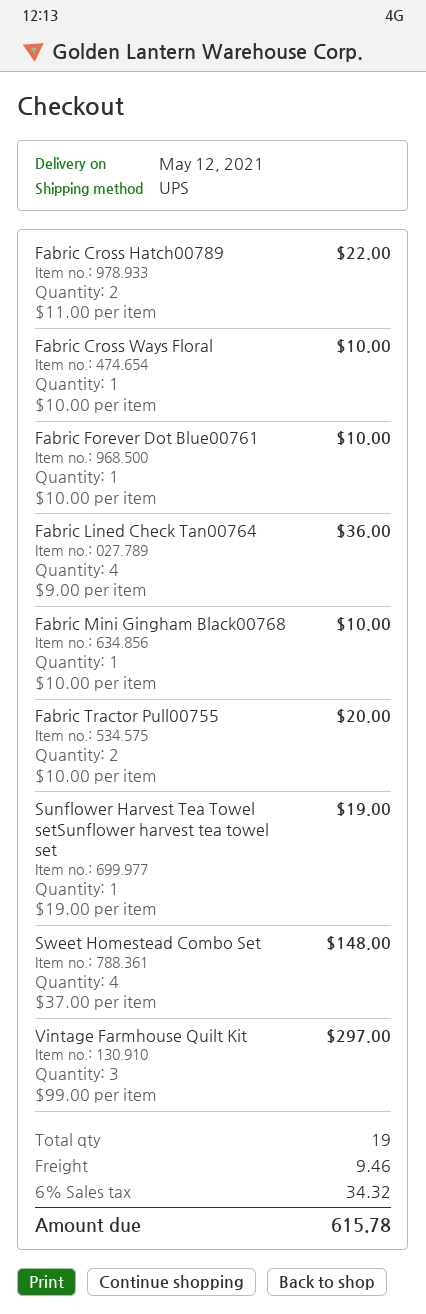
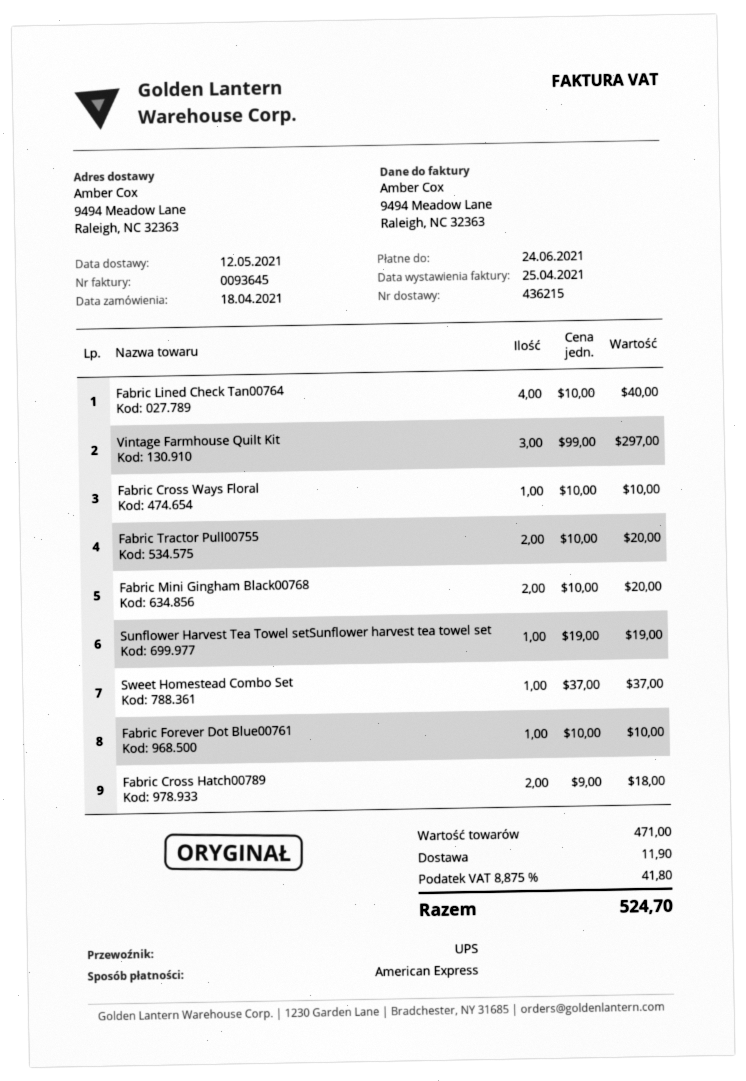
Fabric Cross Hatch00789: 2 x 11.00 = 22.00 -> 2 x 9.00 = 18.00
Fabric Lined Check Tan00764: 4 x 9.00 = 36.00 -> 4 x 10.00 = 40.00
Fabric Mini Gingham Black00768: 1 x 10.00 = 10.00 -> 2 x 10.00 = 20.00
Sweet Homestead Combo Set: 4 x 37.00 = 148.00 -> 1 x 37.00 = 37.00
shipping: 9.46 -> 11.90
tax: 6% = 34.32 -> 8.875% = 41.80
total: 615.78 -> 524.70

